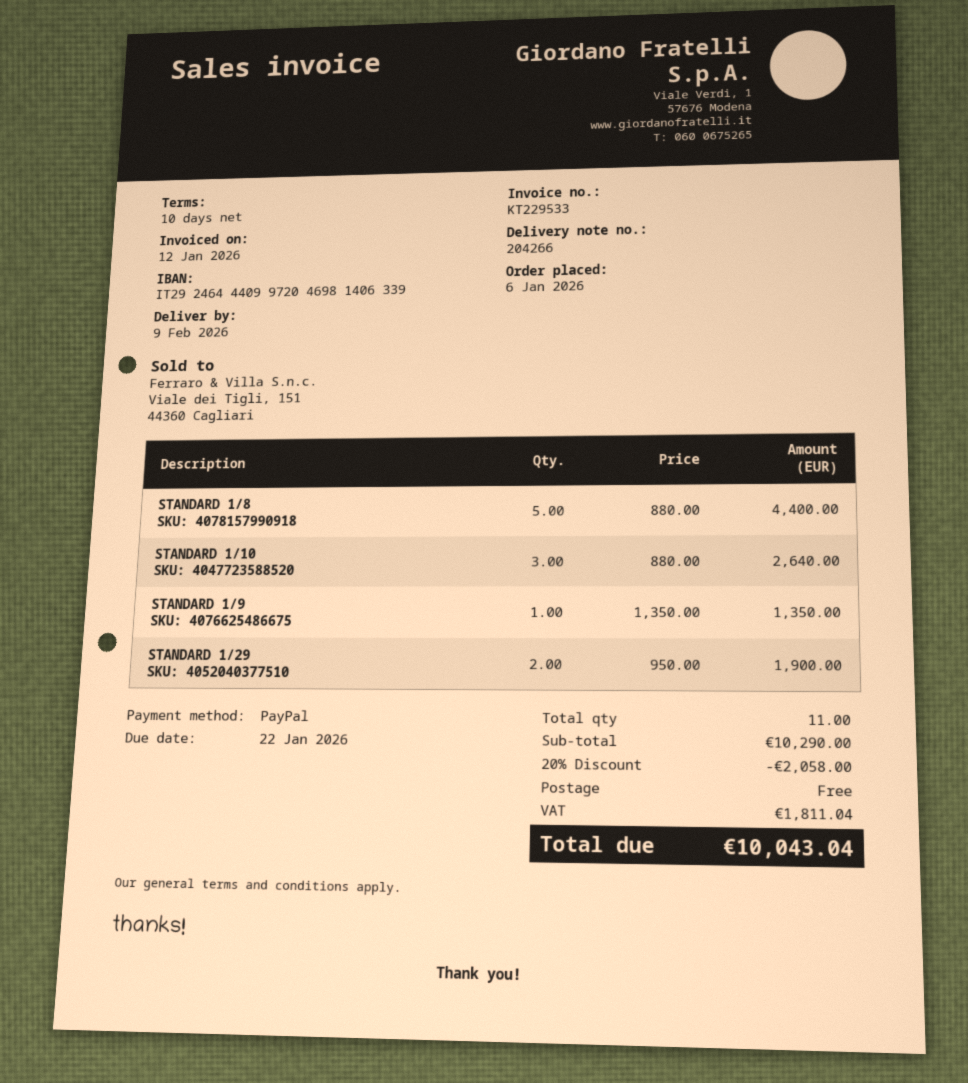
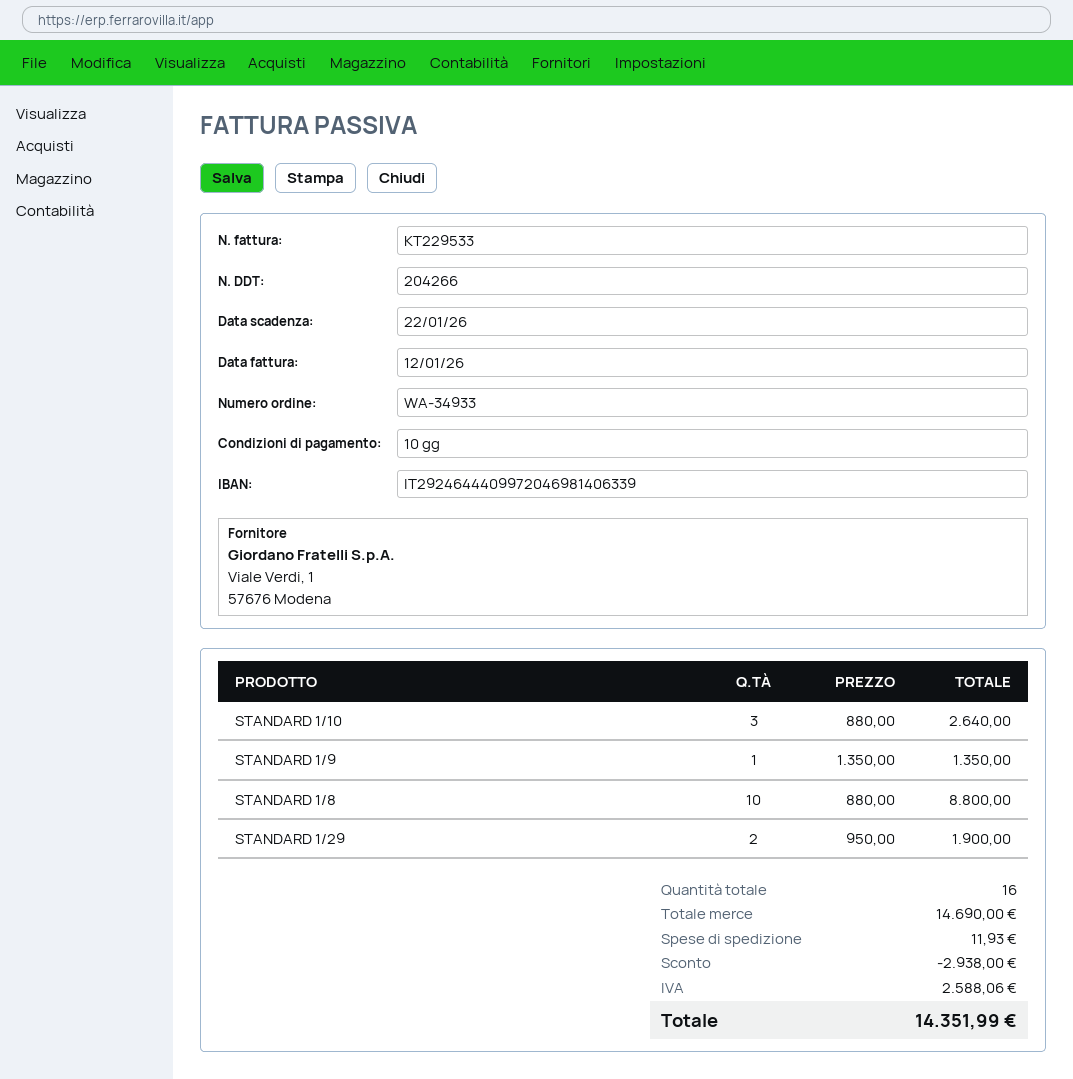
STANDARD 1/8: 5 x 880.00 = 4400.00 -> 10 x 880.00 = 8800.00
total quantity: 11 -> 16
subtotal: 10290.00 -> 14690.00
discount: 2058.00 -> 2938.00
shipping: 0.00 -> 11.93
tax: 1811.04 -> 2588.06
total: 10043.04 -> 14351.99

